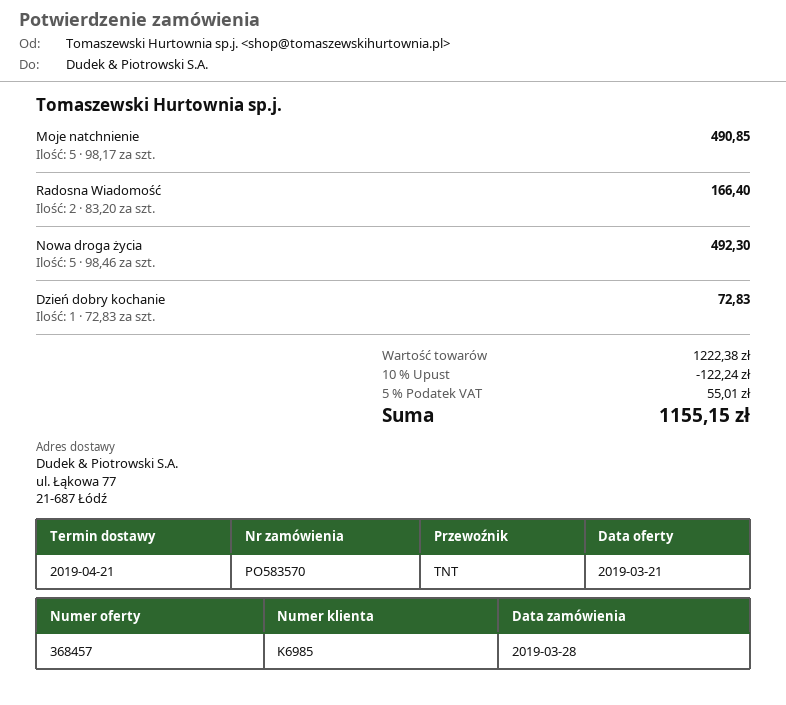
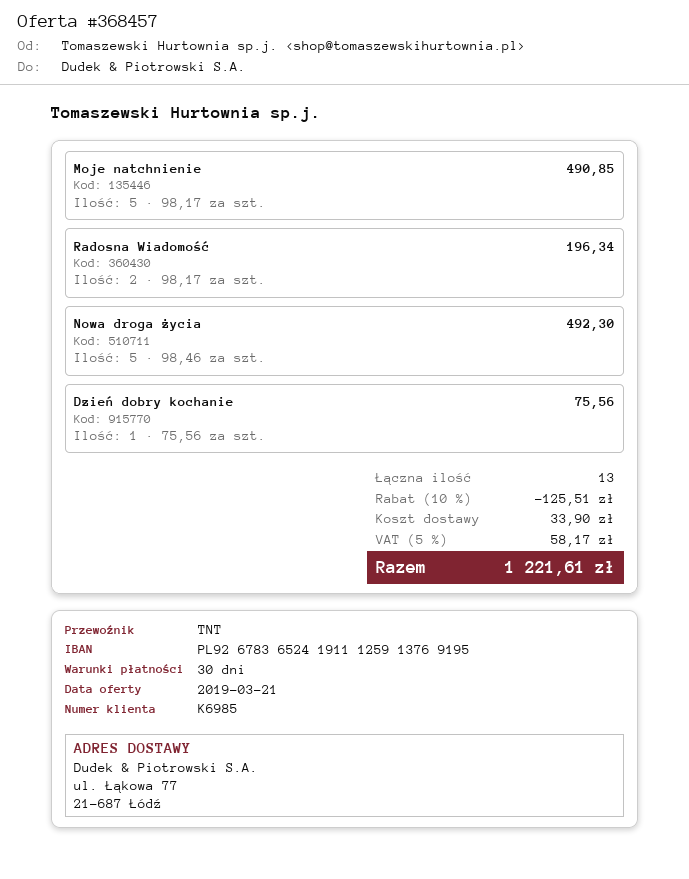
Radosna Wiadomość: 2 x 83.20 = 166.40 -> 2 x 98.17 = 196.34
Dzień dobry kochanie: 1 x 72.83 = 72.83 -> 1 x 75.56 = 75.56
discount: 10% = 122.24 -> 10% = 125.51
shipping: none -> 33.90
tax: 5% = 55.01 -> 5% = 58.17
total: 1155.15 -> 1221.61

